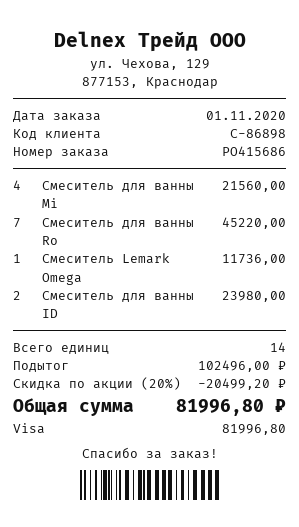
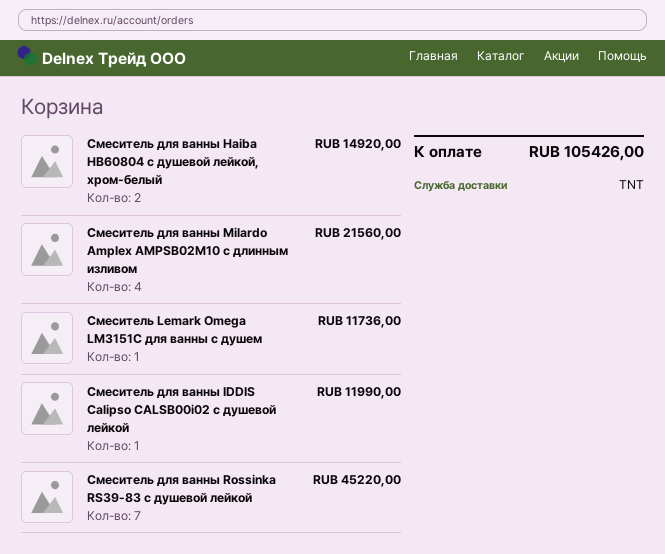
Смеситель для ванны ID: 2 for 23980.00 -> 1 for 11990.00
Смеситель для ванны Haiba HB60804 с душевой лейкой, хром-белый: none -> 2 for 14920.00
discount: 20% = 20499.20 -> none
total: 81996.80 -> 105426.00

